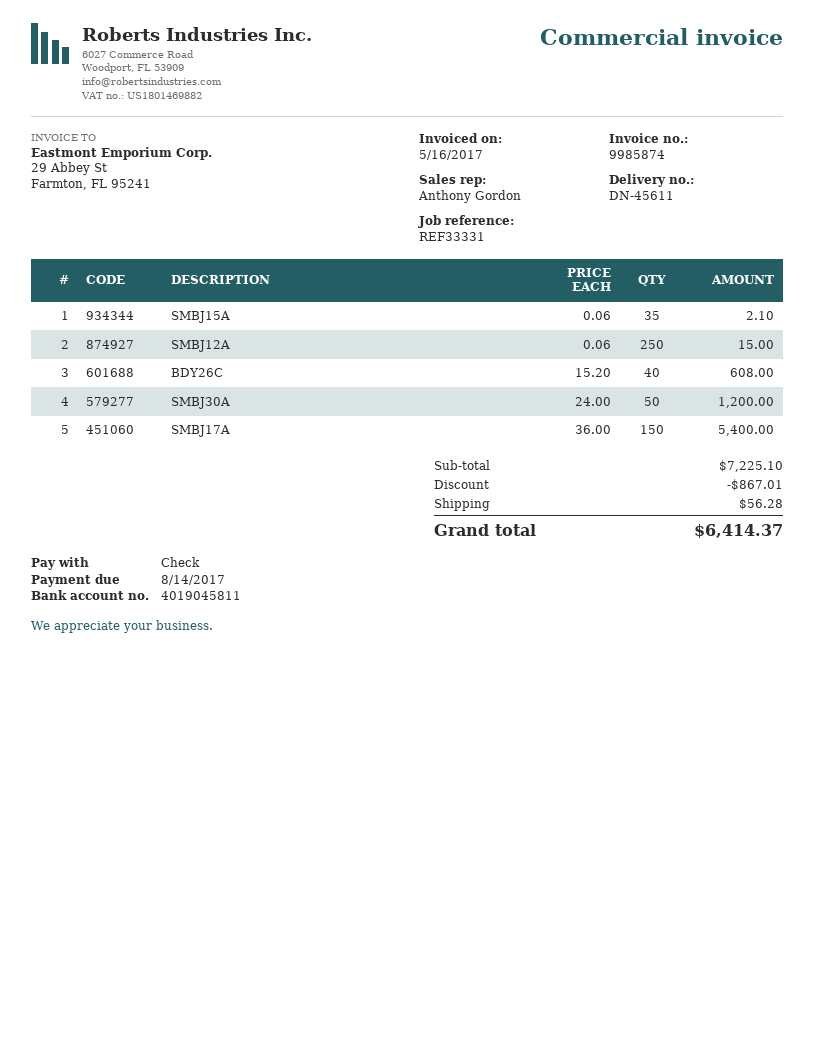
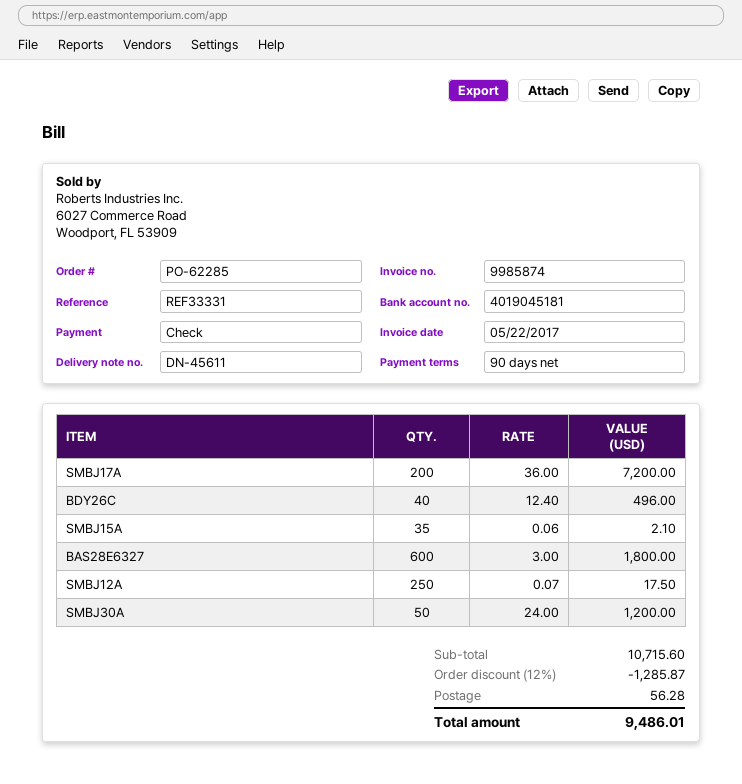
invoice date: 2017-05-16 -> 2017-05-22
bank account: 4019045811 -> 4019045181
SMBJ12A: 250 x 0.06 = 15.00 -> 250 x 0.07 = 17.50
BDY26C: 40 x 15.20 = 608.00 -> 40 x 12.40 = 496.00
SMBJ17A: 150 x 36.00 = 5400.00 -> 200 x 36.00 = 7200.00
BAS28E6327: none -> 600 x 3.00 = 1800.00
subtotal: 7225.10 -> 10715.60
discount: 867.01 -> 1285.87
total: 6414.37 -> 9486.01

